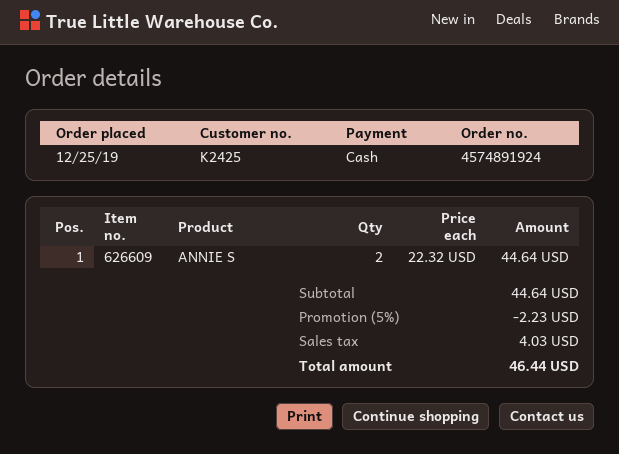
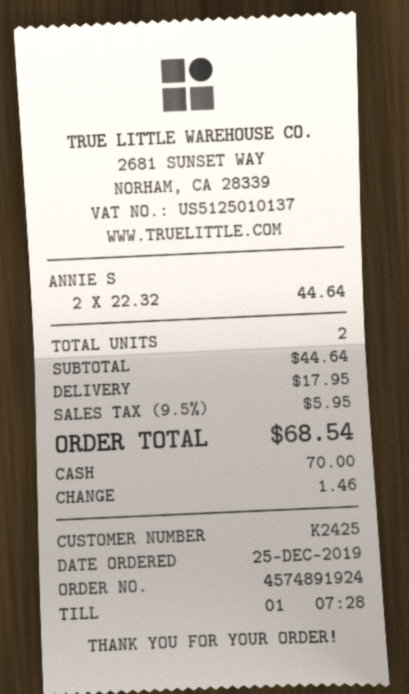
discount: 5% = 2.23 -> none
shipping: none -> 17.95
tax: 4.03 -> 5.95
total: 46.44 -> 68.54

